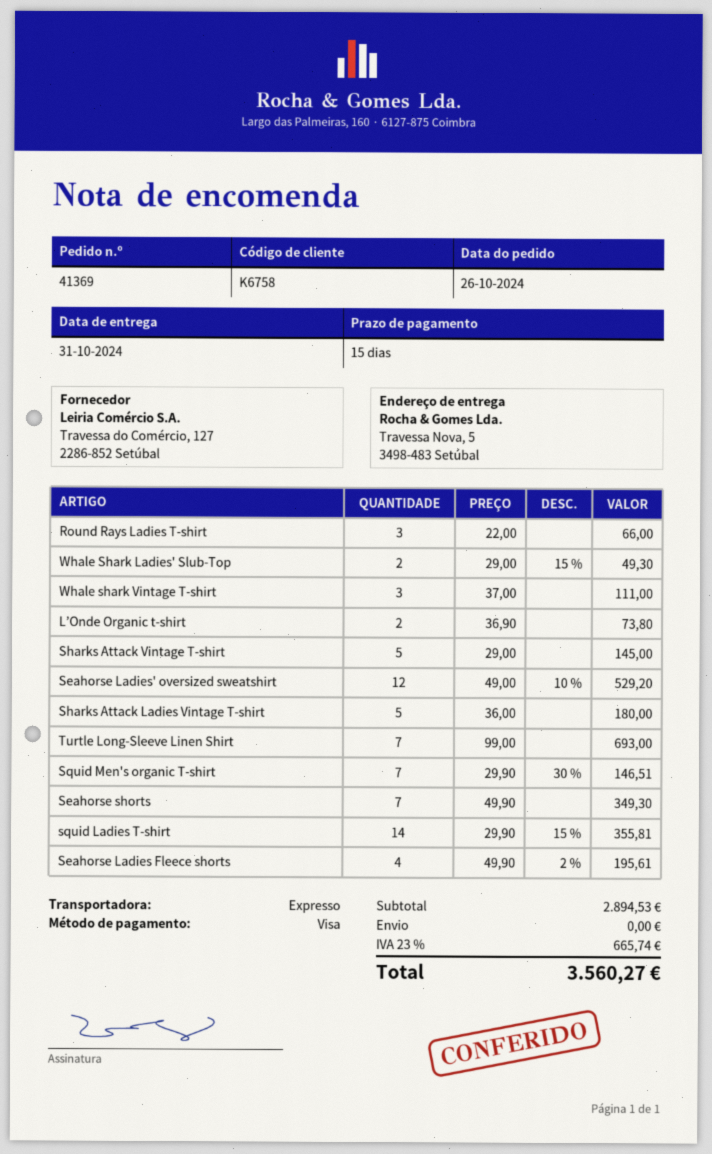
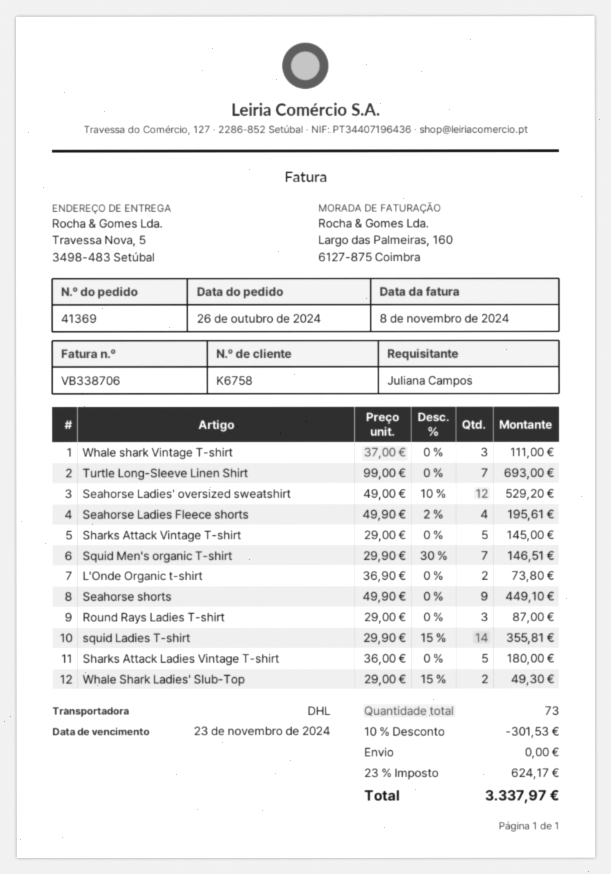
shipping method: express -> DHL
Round Rays Ladies T-shirt: 3 x 22.00 = 66.00 -> 3 x 29.00 = 87.00
Seahorse shorts: 7 x 49.90 = 349.30 -> 9 x 49.90 = 449.10
discount: none -> 10% = 301.53
tax: 23% = 665.74 -> 23% = 624.17
total: 3560.27 -> 3337.97

